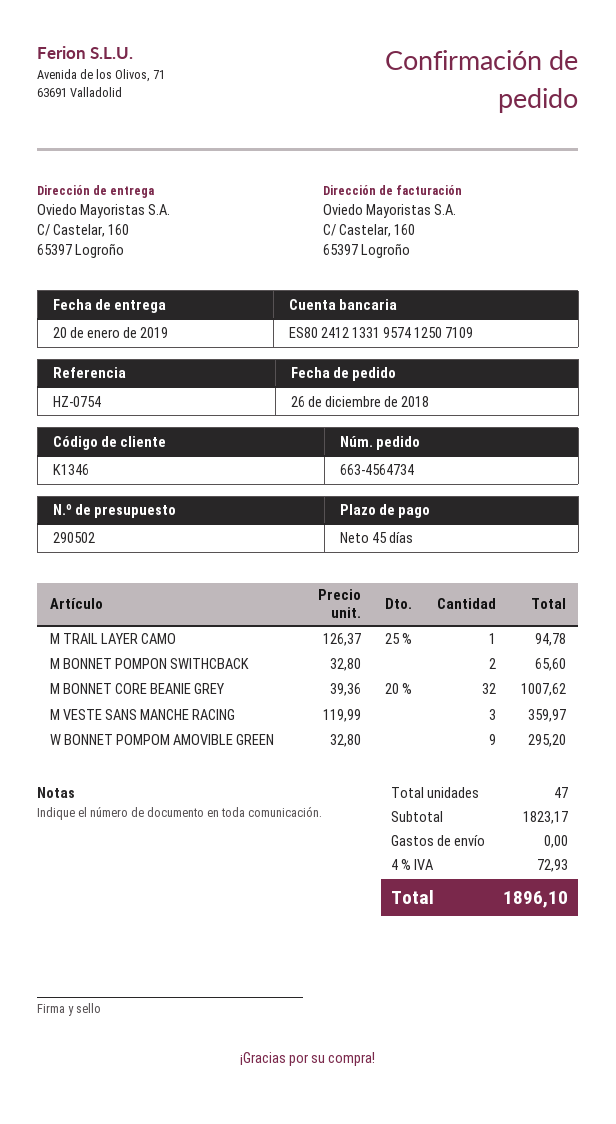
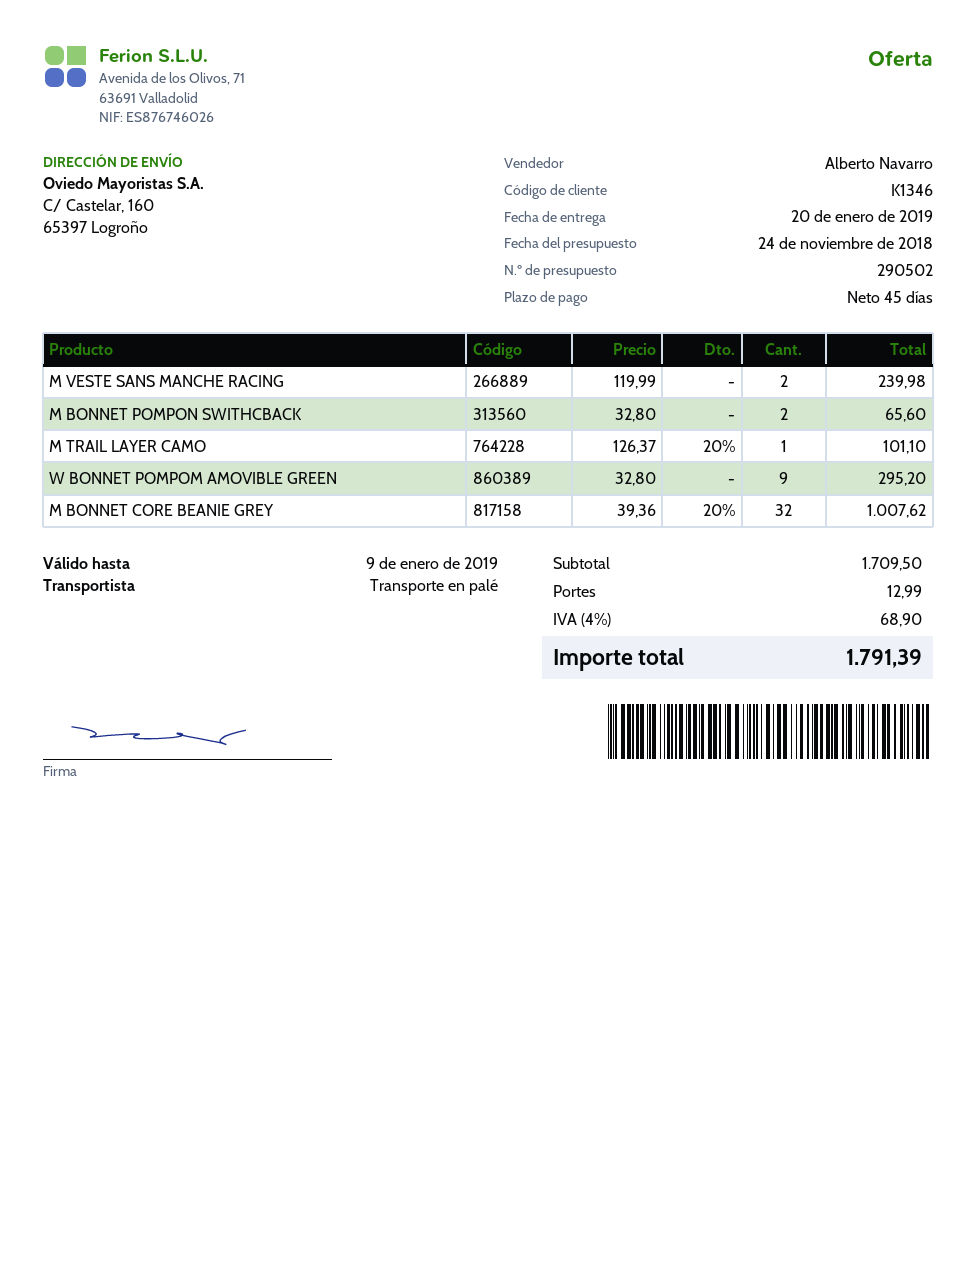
M TRAIL LAYER CAMO: 1 x 126.37 - 25% = 94.78 -> 1 x 126.37 - 20% = 101.10
M VESTE SANS MANCHE RACING: 3 x 119.99 = 359.97 -> 2 x 119.99 = 239.98
subtotal: 1823.17 -> 1709.50
shipping: 0.00 -> 12.99
tax: 4% = 72.93 -> 4% = 68.90
total: 1896.10 -> 1791.39

